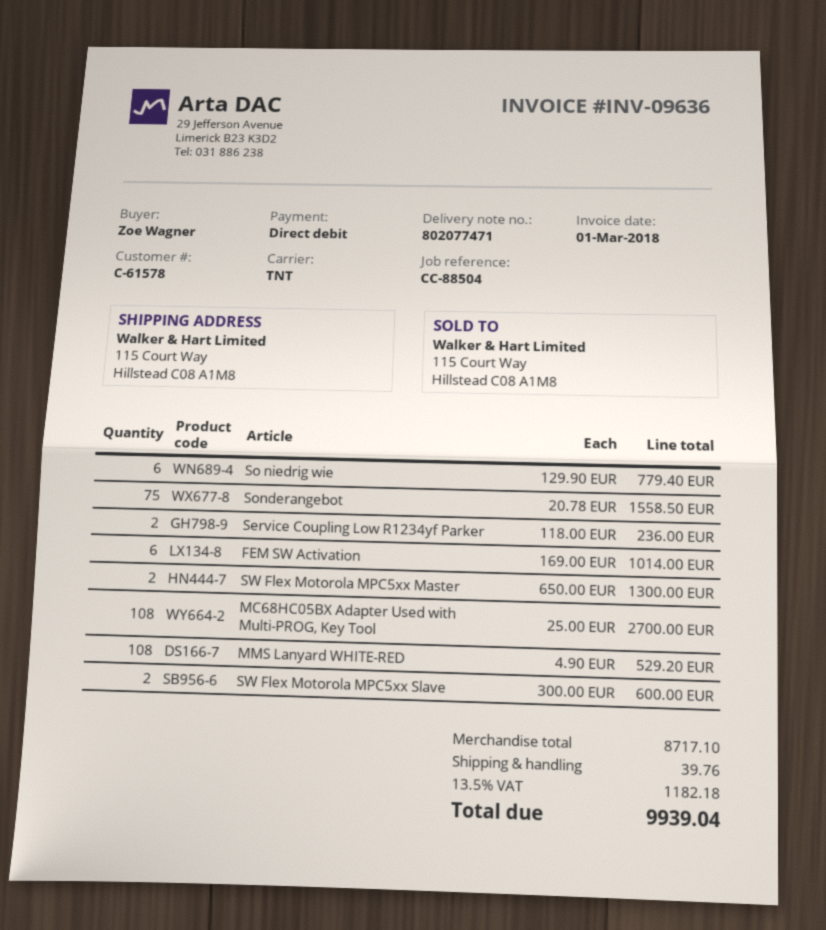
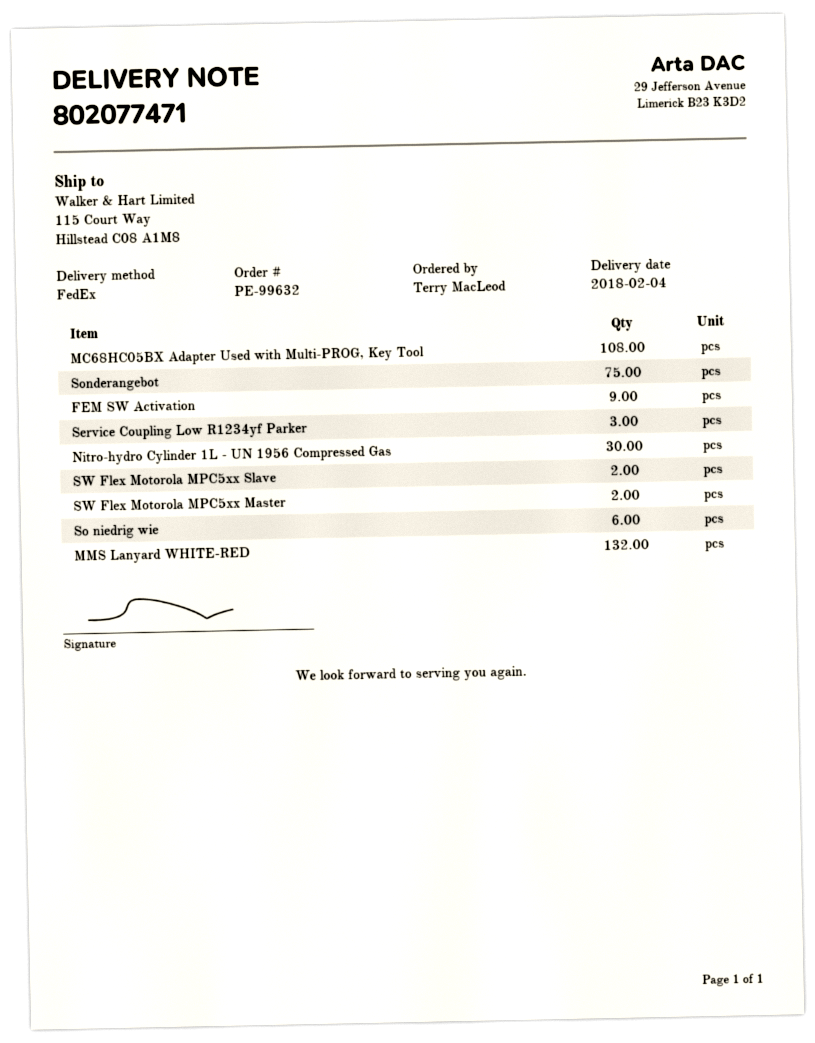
ordered by: Zoe Wagner -> Terry MacLeod
shipping method: TNT -> FedEx
Service Coupling Low R1234yf Parker: 2 -> 3
FEM SW Activation: 6 -> 9
MMS Lanyard WHITE-RED: 108 -> 132
Nitro-hydro Cylinder 1L - UN 1956 Compressed Gas: none -> 30

